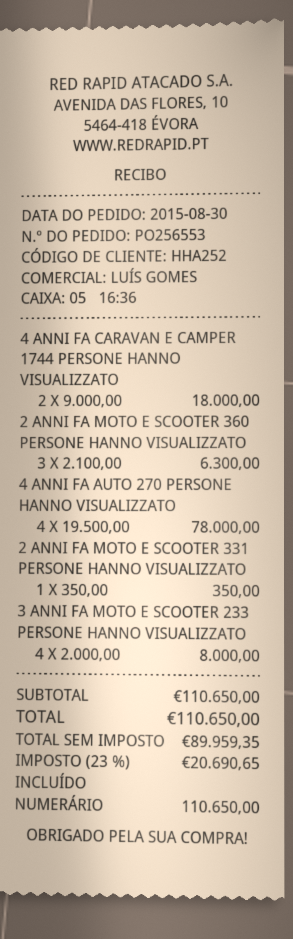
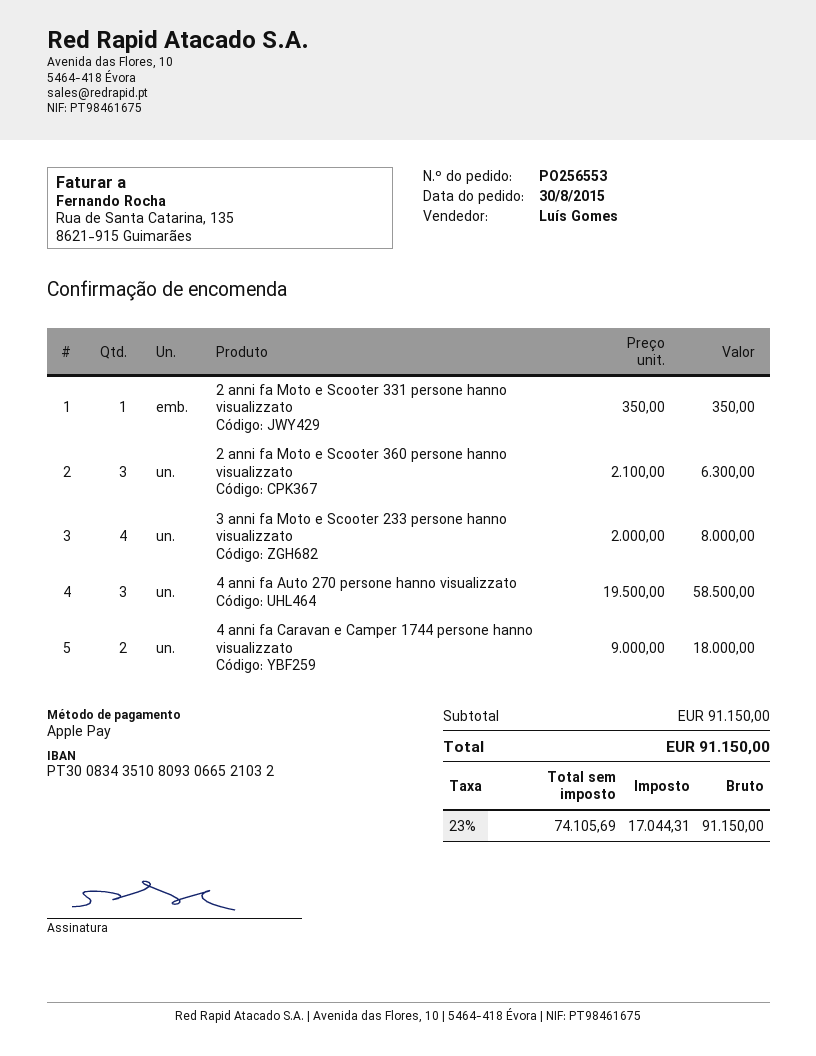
payment method: cash -> Apple Pay
4 ANNI FA AUTO 270 PERSONE HANNO VISUALIZZATO: 4 x 19500.00 = 78000.00 -> 3 x 19500.00 = 58500.00
subtotal: 110650.00 -> 91150.00
net: 89959.35 -> 74105.69
tax: 23% = 20690.65 -> 23% = 17044.31
total: 110650.00 -> 91150.00

